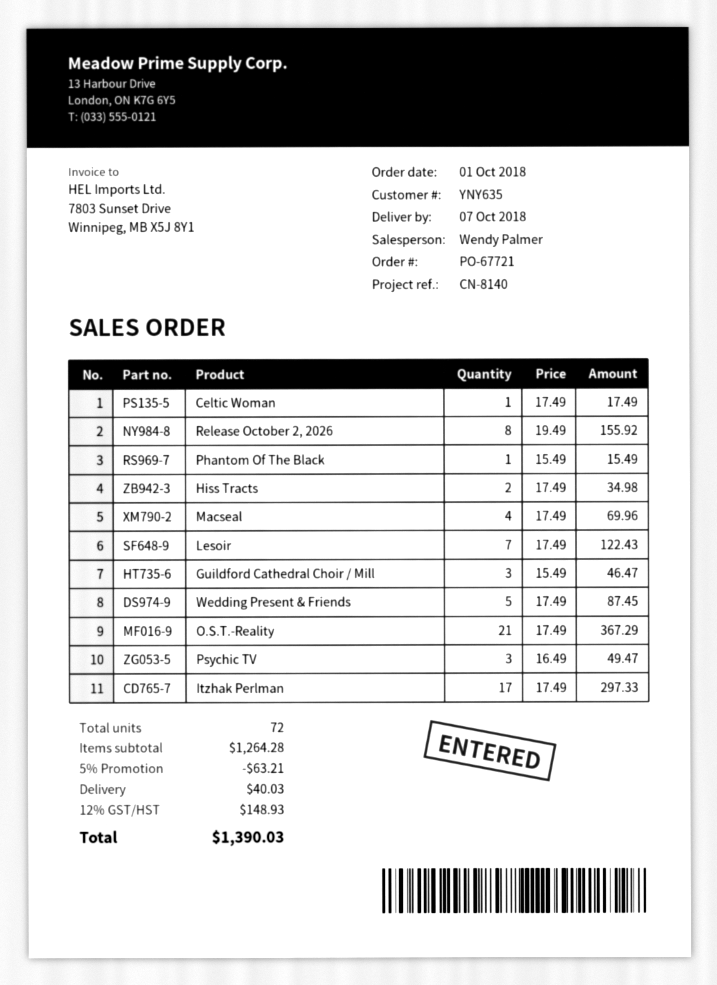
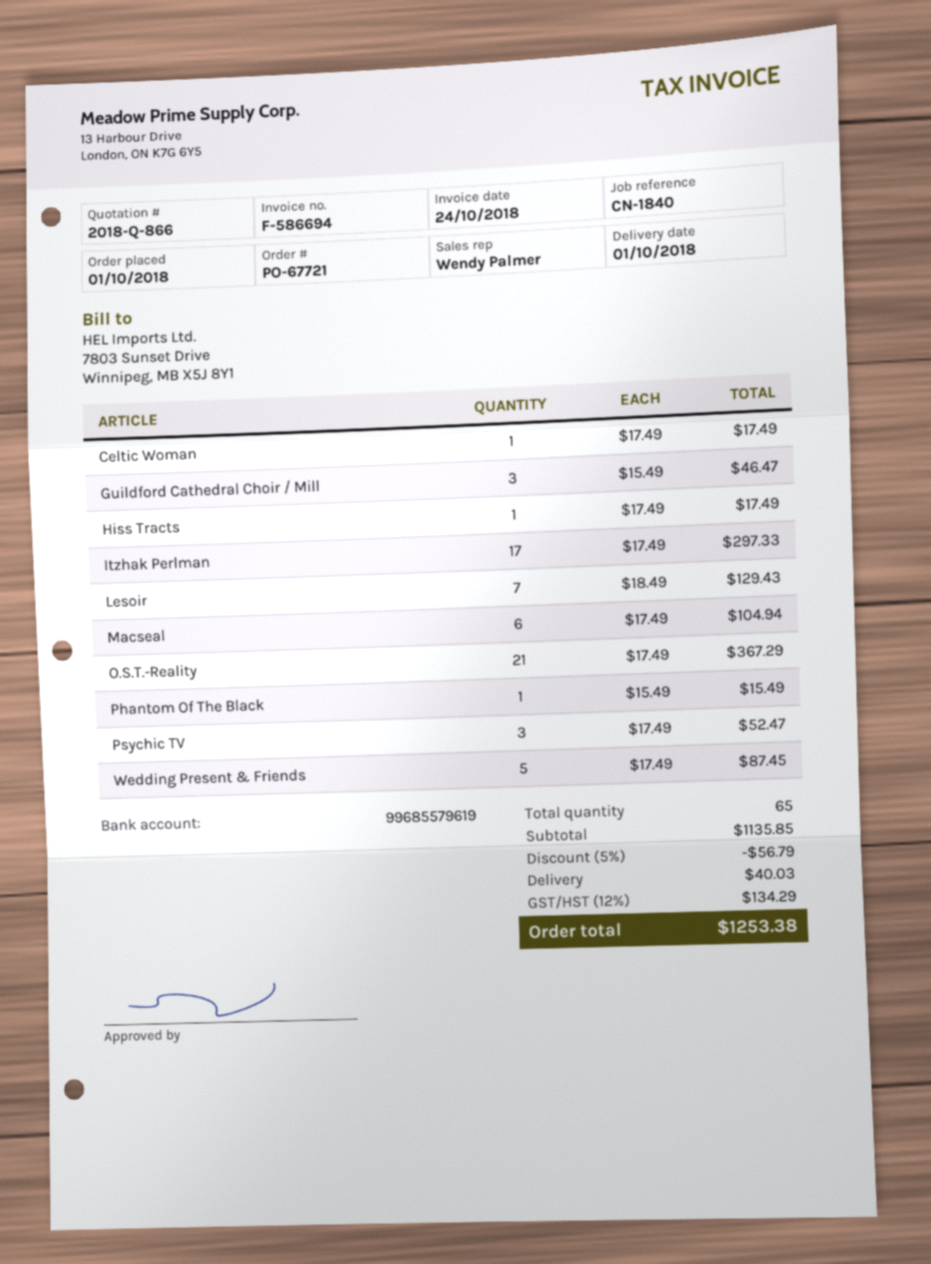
delivery date: 2018-10-07 -> 2018-10-01
reference: CN-8140 -> CN-1840
Release October 2, 2026: 8 x 19.49 = 155.92 -> none
Hiss Tracts: 2 x 17.49 = 34.98 -> 1 x 17.49 = 17.49
Macseal: 4 x 17.49 = 69.96 -> 6 x 17.49 = 104.94
Lesoir: 7 x 17.49 = 122.43 -> 7 x 18.49 = 129.43
Psychic TV: 3 x 16.49 = 49.47 -> 3 x 17.49 = 52.47
total quantity: 72 -> 65
subtotal: 1264.28 -> 1135.85
discount: 5% = 63.21 -> 5% = 56.79
tax: 12% = 148.93 -> 12% = 134.29
total: 1390.03 -> 1253.38

